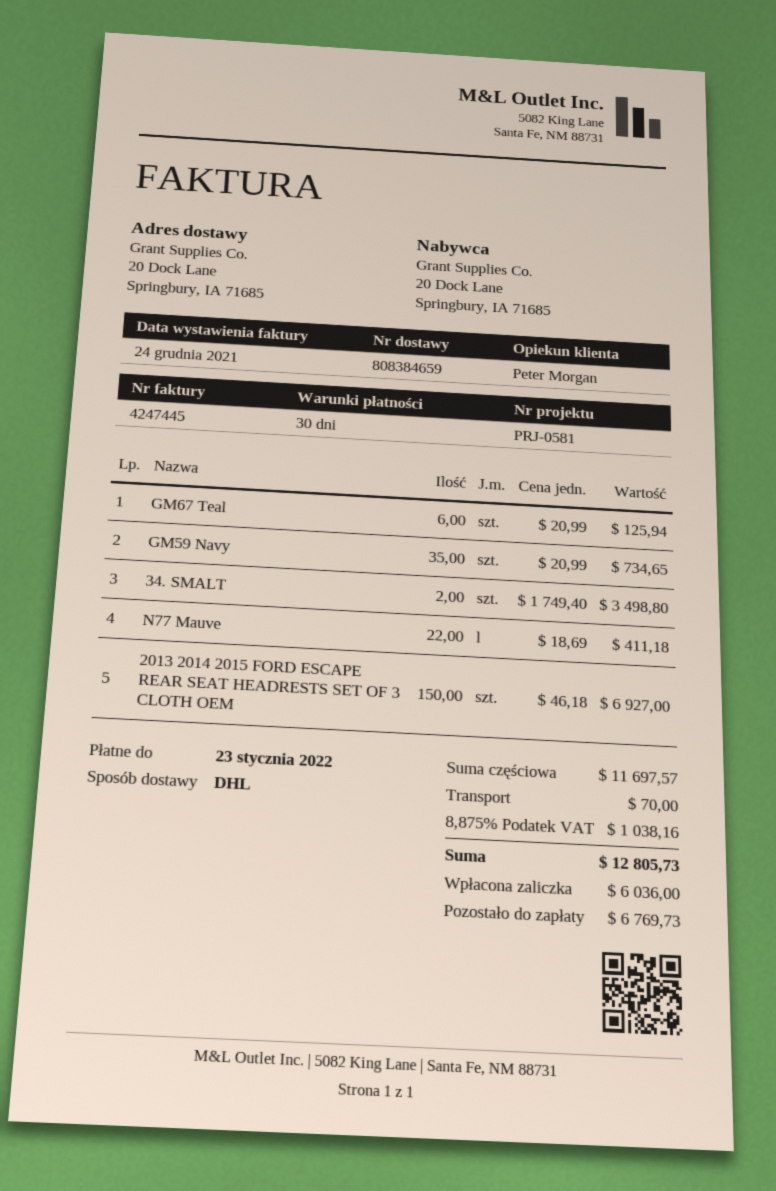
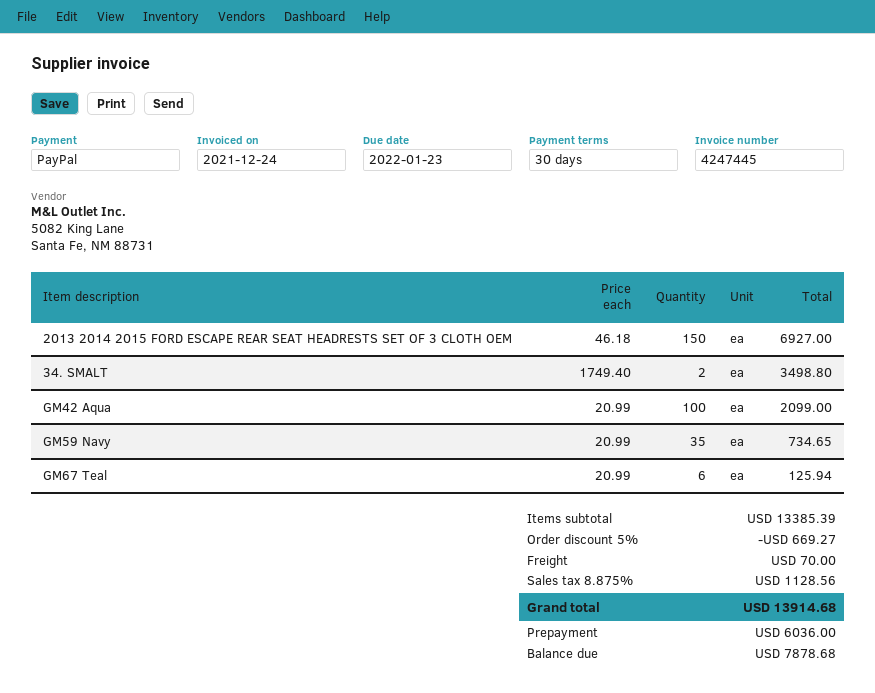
N77 Mauve: 22 x 18.69 = 411.18 -> none
GM42 Aqua: none -> 100 x 20.99 = 2099.00
subtotal: 11697.57 -> 13385.39
discount: none -> 5% = 669.27
tax: 8.875% = 1038.16 -> 8.875% = 1128.56
total: 12805.73 -> 13914.68
balance: 6769.73 -> 7878.68

